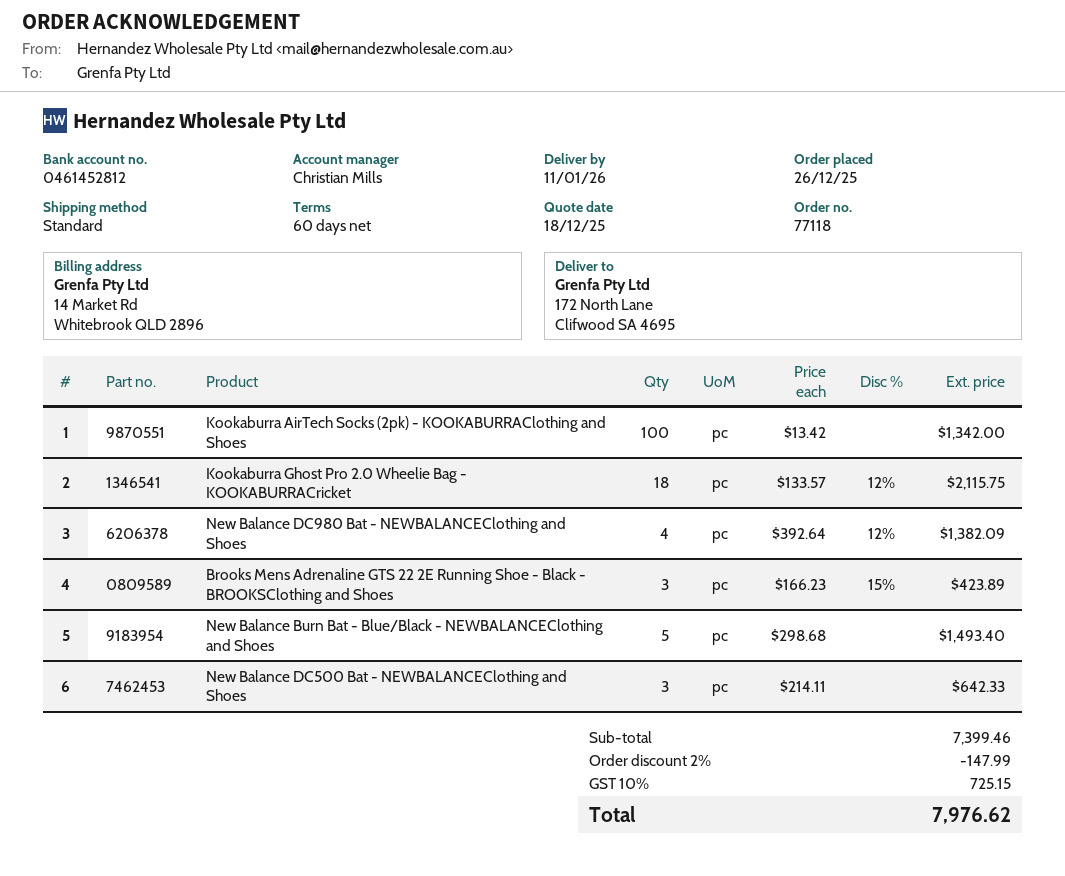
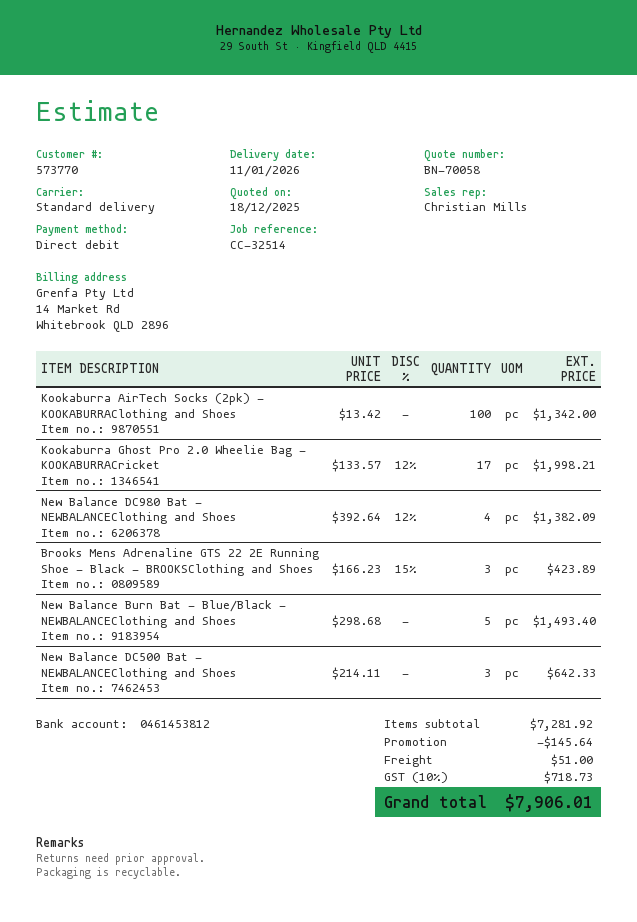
bank account: 0461452812 -> 0461453812
Kookaburra Ghost Pro 2.0 Wheelie Bag - KOOKABURRACricket: 18 x 133.57 - 12% = 2115.75 -> 17 x 133.57 - 12% = 1998.21
subtotal: 7399.46 -> 7281.92
discount: 147.99 -> 145.64
shipping: none -> 51.00
tax: 10% = 725.15 -> 10% = 718.73
total: 7976.62 -> 7906.01

